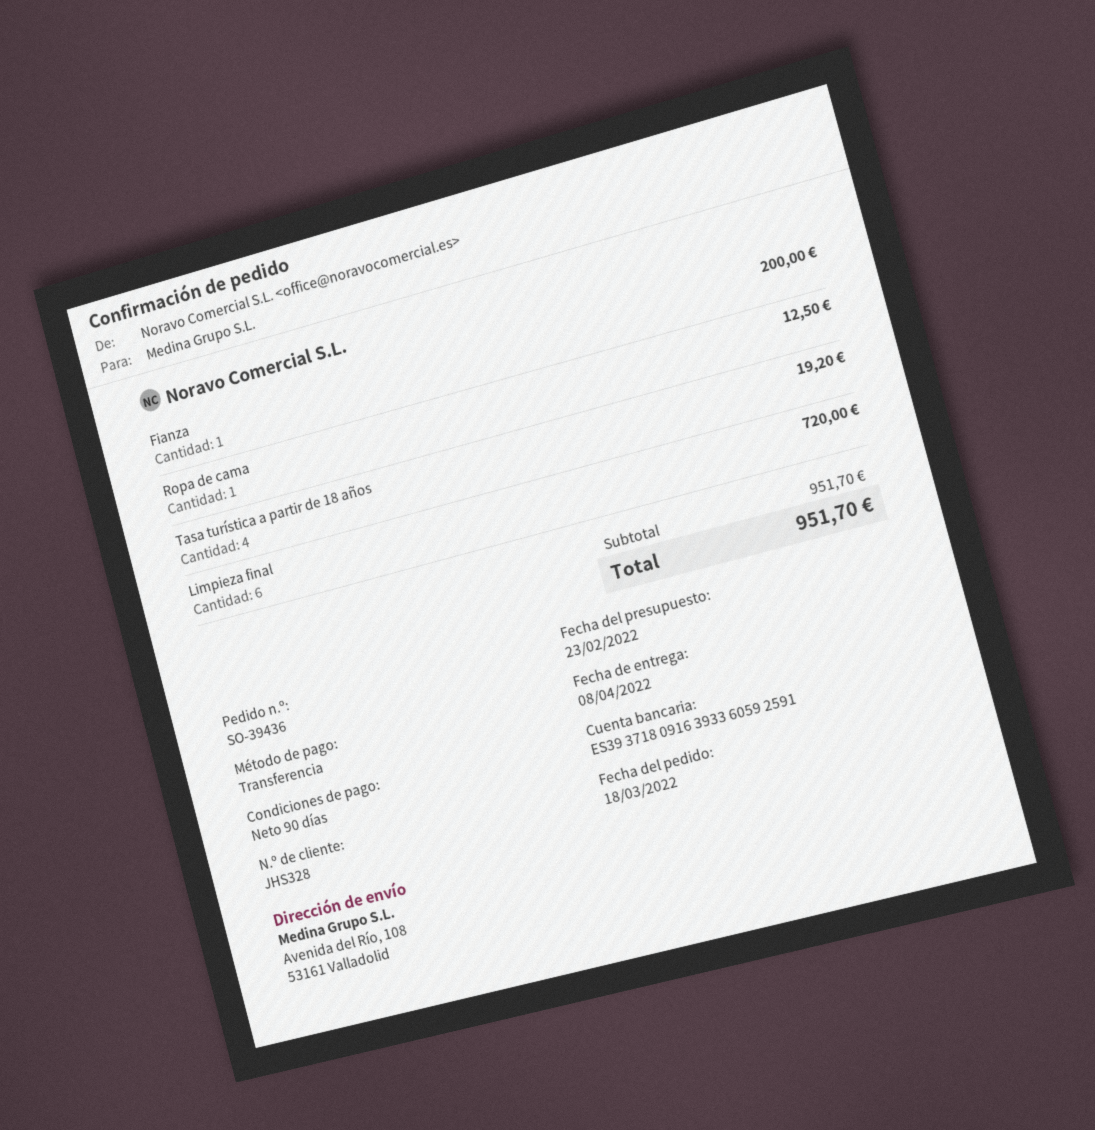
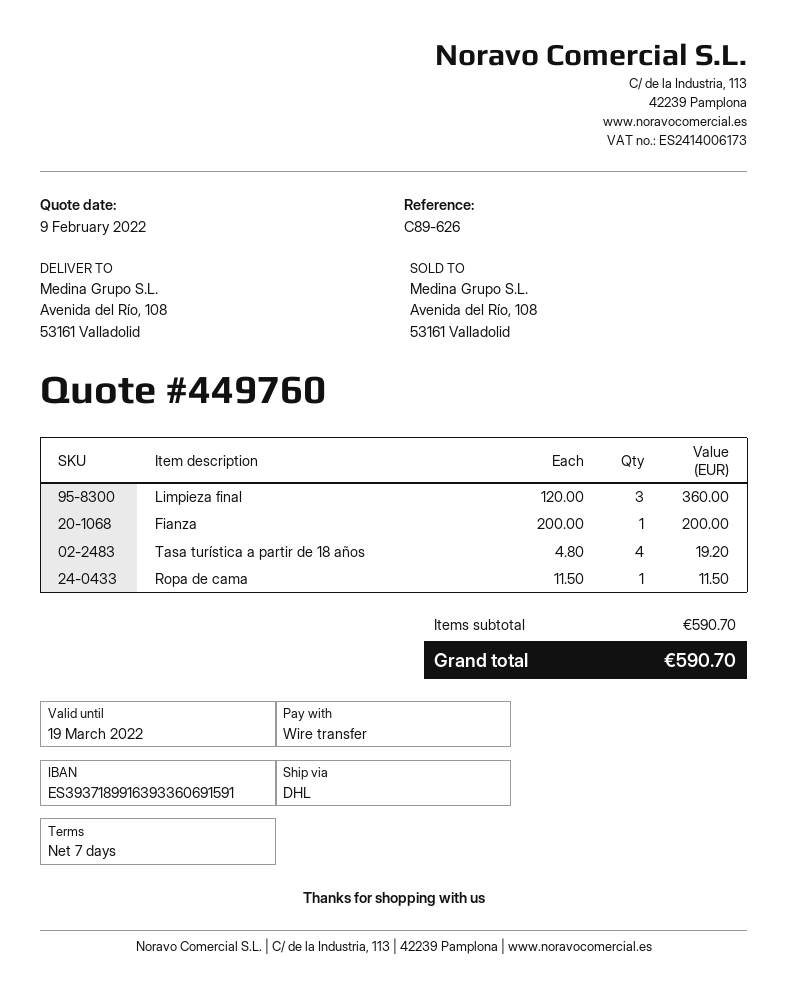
quote date: 2022-02-23 -> 2022-02-09
payment terms: 90 days -> 7 days
bank account: ES3937180916393360592591 -> ES3937189916393360691591
Ropa de cama: 1 for 12.50 -> 1 for 11.50
Limpieza final: 6 for 720.00 -> 3 for 360.00
subtotal: 951.70 -> 590.70
total: 951.70 -> 590.70

